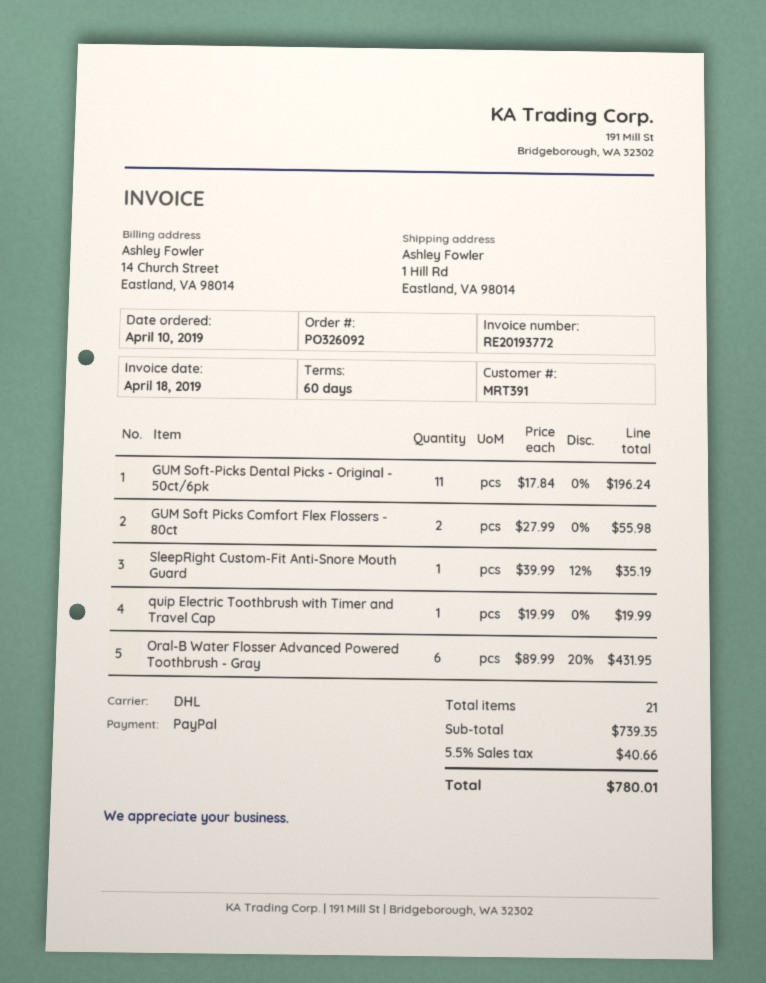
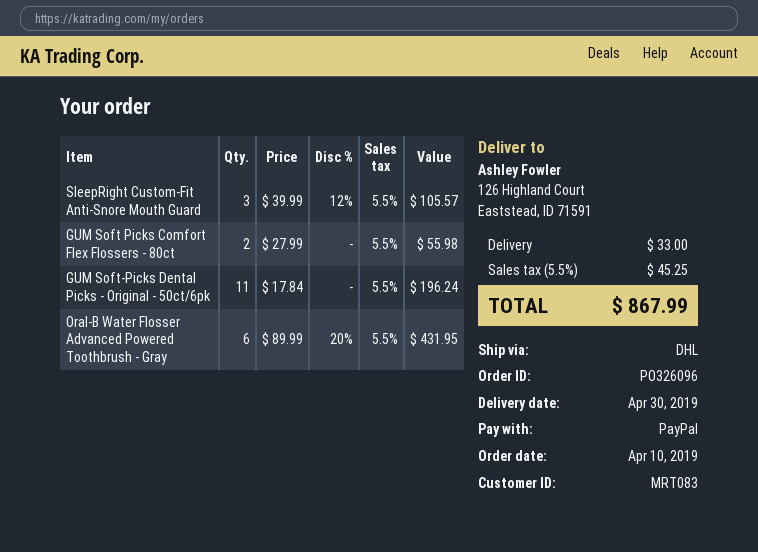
order number: PO326092 -> PO326096
customer number: MRT391 -> MRT083
ship to: 1 Hill Rd, Eastland, VA 98014 -> 126 Highland Court, Eaststead, ID 71591
SleepRight Custom-Fit Anti-Snore Mouth Guard: 1 x 39.99 - 12% = 35.19 -> 3 x 39.99 - 12% = 105.57
quip Electric Toothbrush with Timer and Travel Cap: 1 x 19.99 = 19.99 -> none
shipping: none -> 33.00
tax: 5.5% = 40.66 -> 5.5% = 45.25
total: 780.01 -> 867.99

